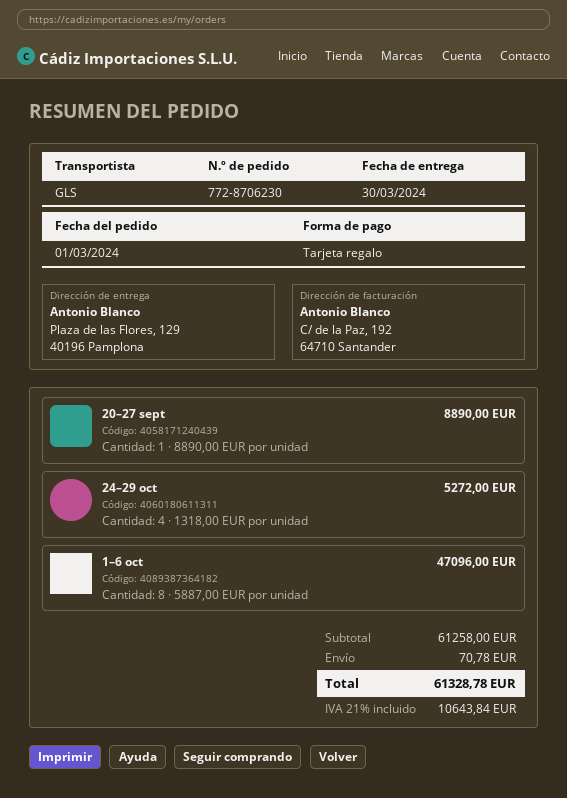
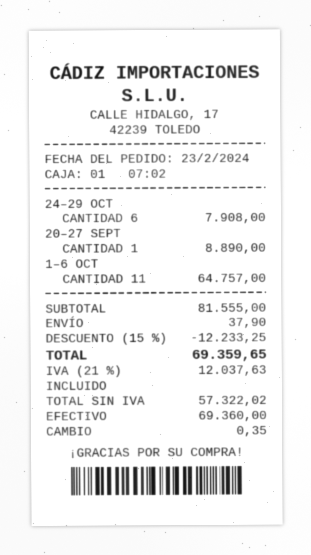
order date: 2024-03-01 -> 2024-02-23
payment method: gift card -> cash
24–29 oct: 4 for 5272.00 -> 6 for 7908.00
1–6 oct: 8 for 47096.00 -> 11 for 64757.00
subtotal: 61258.00 -> 81555.00
discount: none -> 15% = 12233.25
shipping: 70.78 -> 37.90
tax: 21% = 10643.84 -> 21% = 12037.63
total: 61328.78 -> 69359.65

